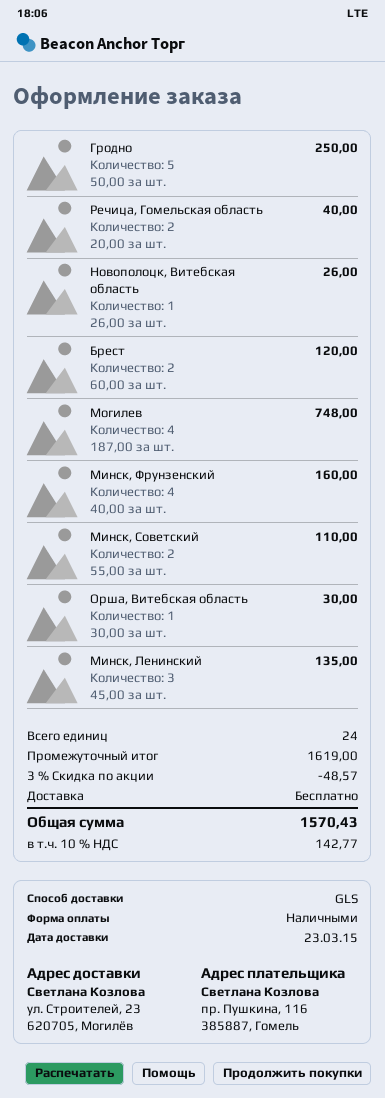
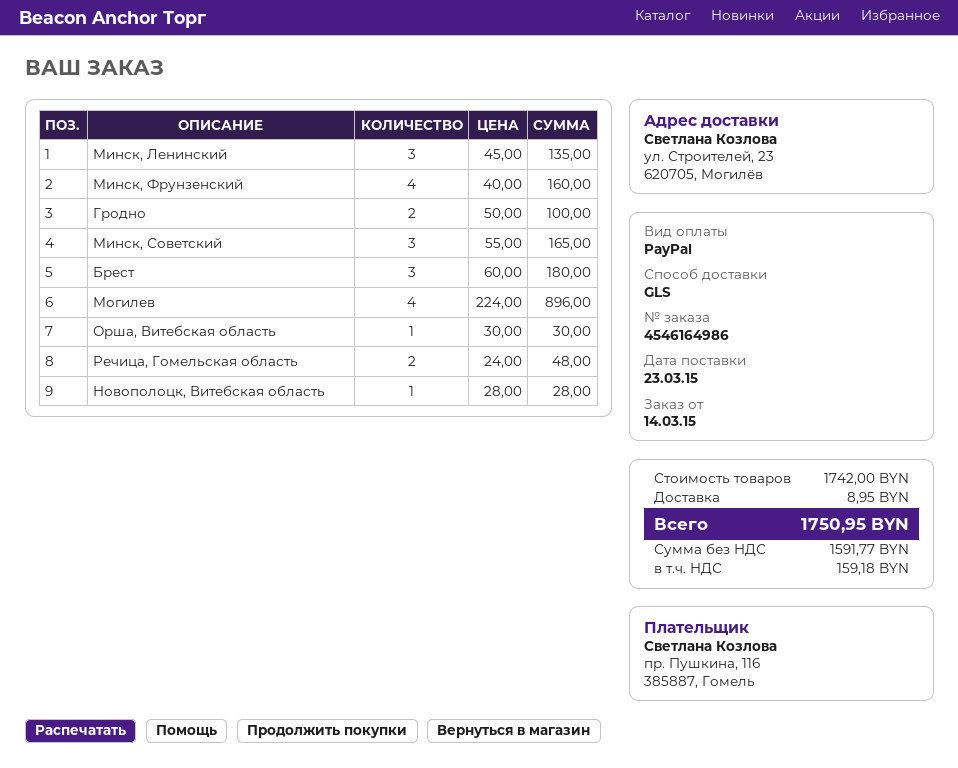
payment method: cash -> PayPal
Гродно: 5 x 50.00 = 250.00 -> 2 x 50.00 = 100.00
Речица, Гомельская область: 2 x 20.00 = 40.00 -> 2 x 24.00 = 48.00
Новополоцк, Витебская область: 1 x 26.00 = 26.00 -> 1 x 28.00 = 28.00
Брест: 2 x 60.00 = 120.00 -> 3 x 60.00 = 180.00
Могилев: 4 x 187.00 = 748.00 -> 4 x 224.00 = 896.00
Минск, Советский: 2 x 55.00 = 110.00 -> 3 x 55.00 = 165.00
subtotal: 1619.00 -> 1742.00
discount: 3% = 48.57 -> none
shipping: 0.00 -> 8.95
tax: 142.77 -> 159.18
total: 1570.43 -> 1750.95

